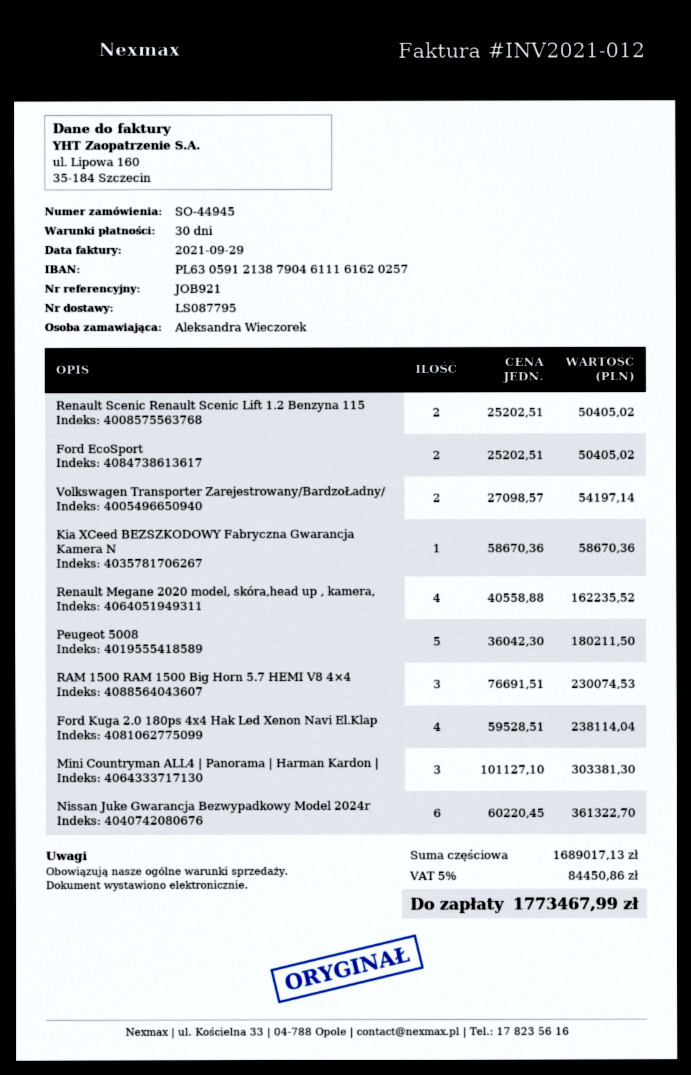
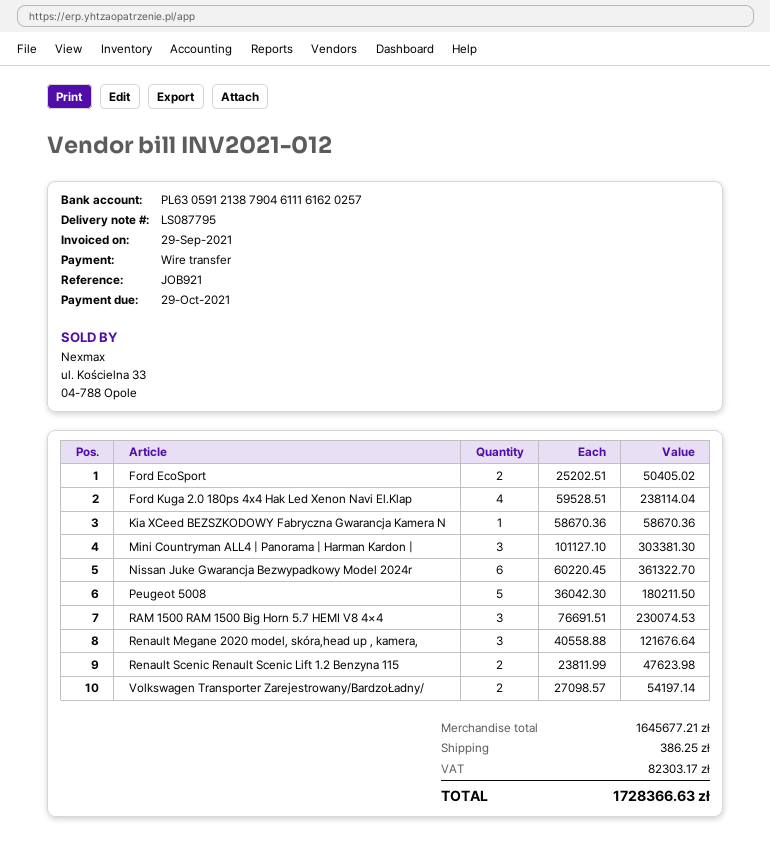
Renault Scenic Renault Scenic Lift 1.2 Benzyna 115: 2 x 25202.51 = 50405.02 -> 2 x 23811.99 = 47623.98
Renault Megane 2020 model, skóra,head up , kamera,: 4 x 40558.88 = 162235.52 -> 3 x 40558.88 = 121676.64
subtotal: 1689017.13 -> 1645677.21
shipping: none -> 386.25
tax: 84450.86 -> 82303.17
total: 1773467.99 -> 1728366.63

